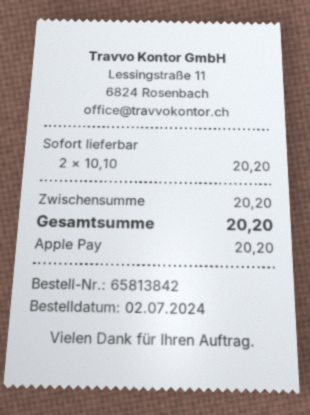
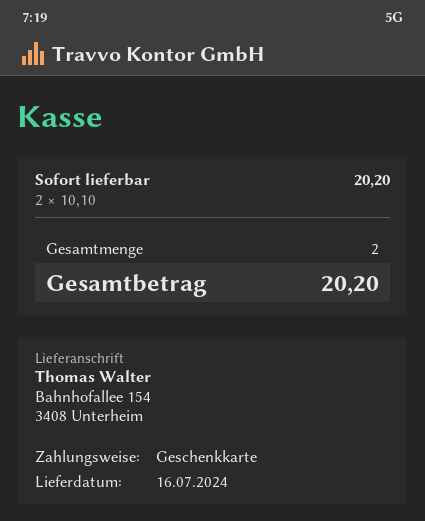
payment method: Apple Pay -> gift card

